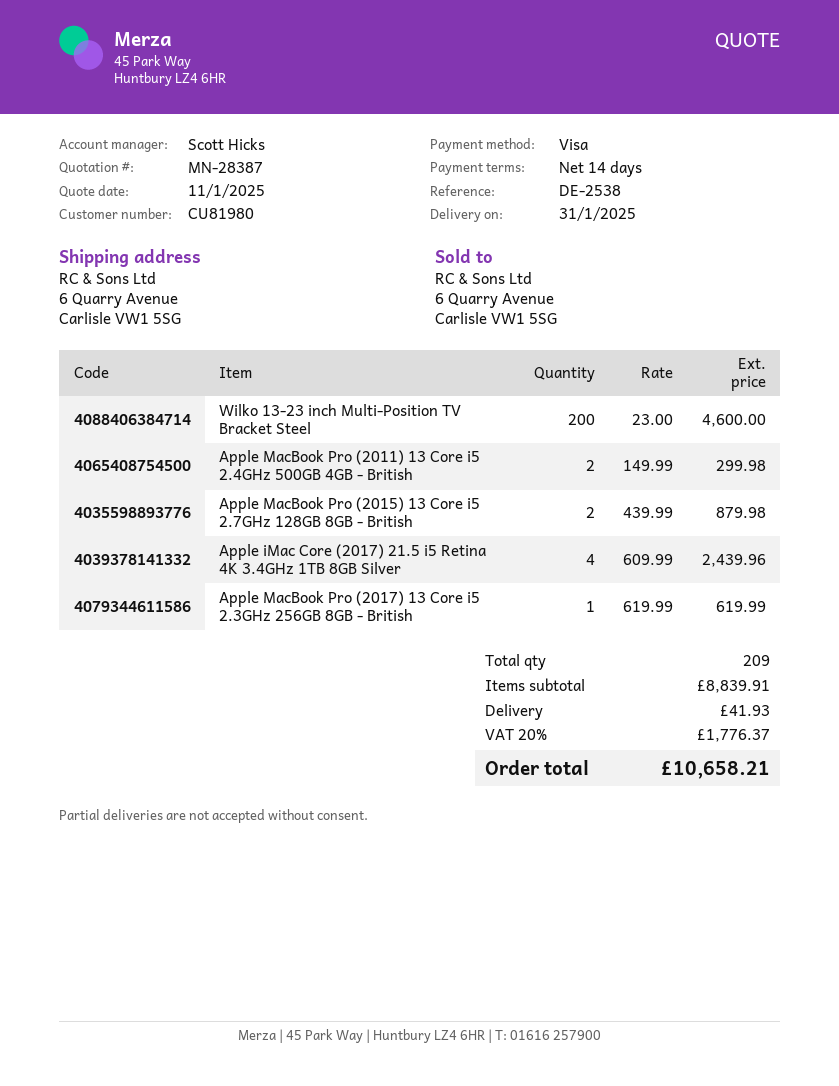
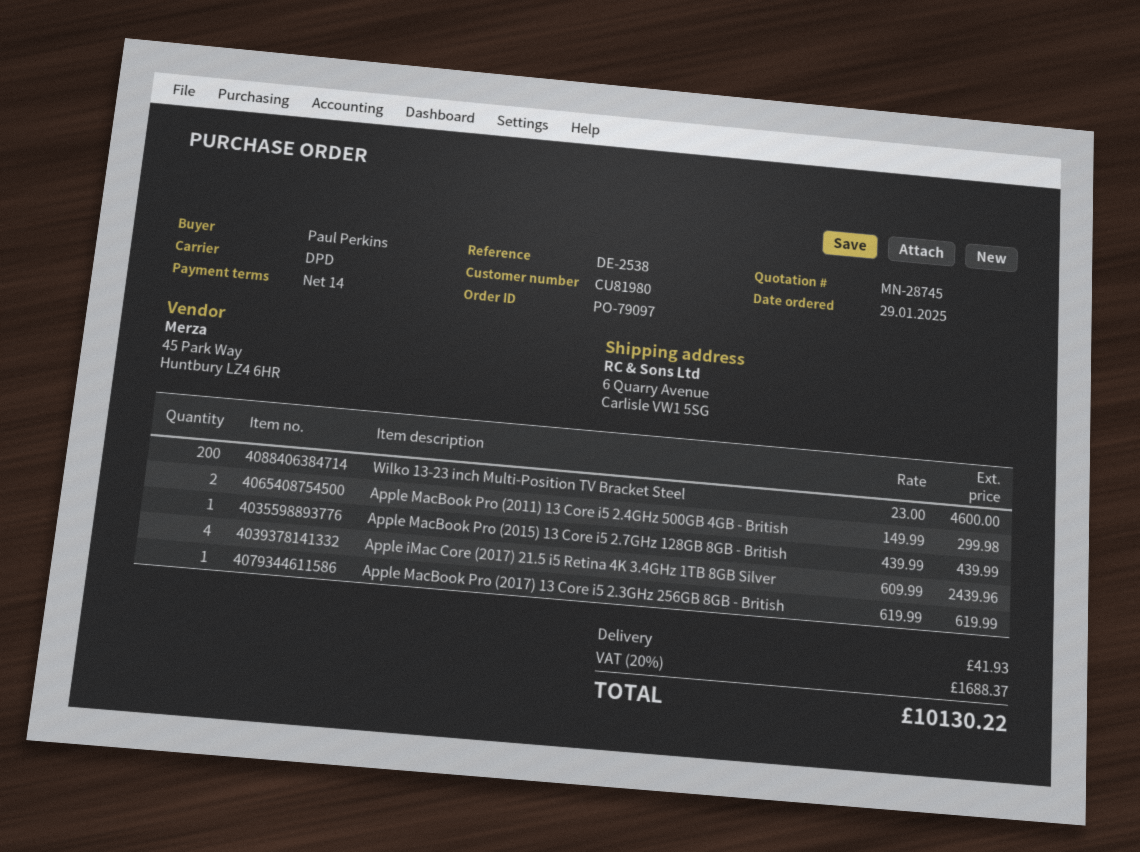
quote number: MN-28387 -> MN-28745
Apple MacBook Pro (2015) 13 Core i5 2.7GHz 128GB 8GB - British: 2 x 439.99 = 879.98 -> 1 x 439.99 = 439.99
tax: 20% = 1776.37 -> 20% = 1688.37
total: 10658.21 -> 10130.22

